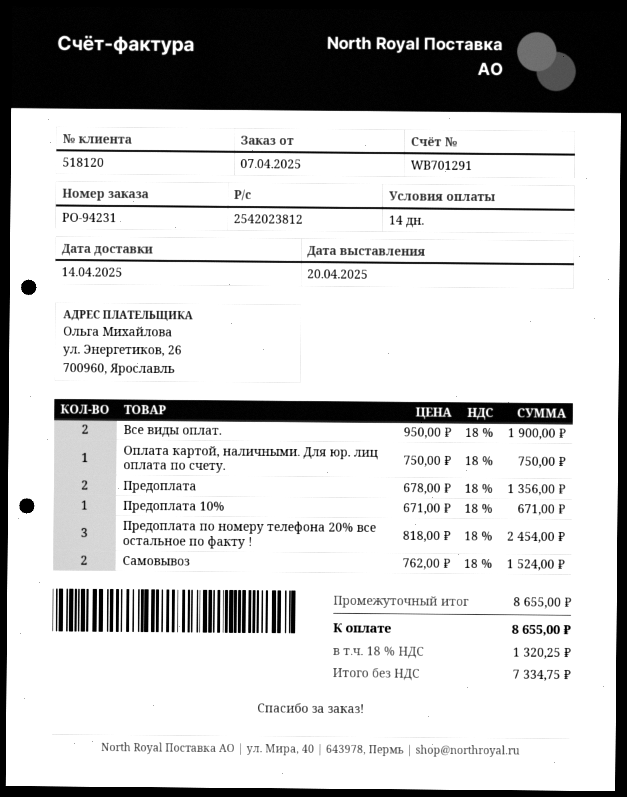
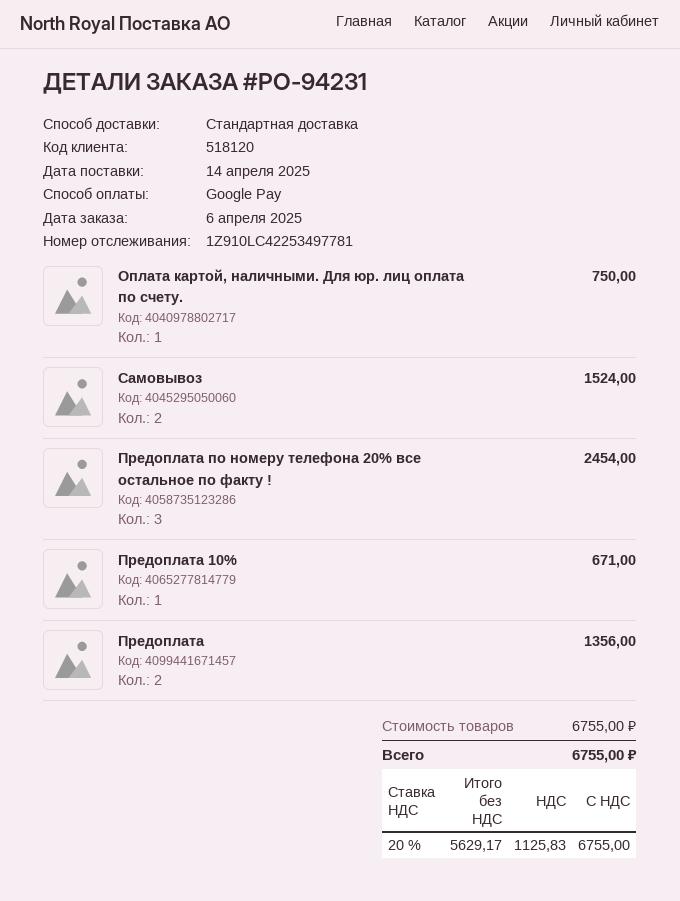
order date: 2025-04-07 -> 2025-04-06
Все виды оплат.: 2 for 1900.00 -> none
subtotal: 8655.00 -> 6755.00
net: 7334.75 -> 5629.17
tax: 18% = 1320.25 -> 20% = 1125.83
total: 8655.00 -> 6755.00

